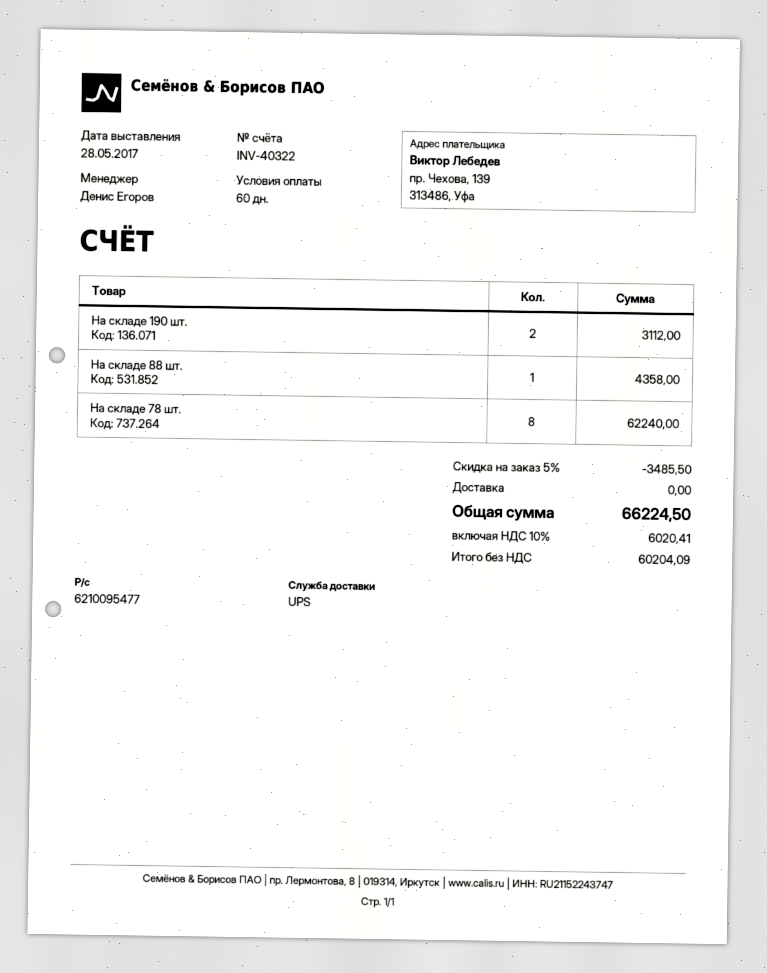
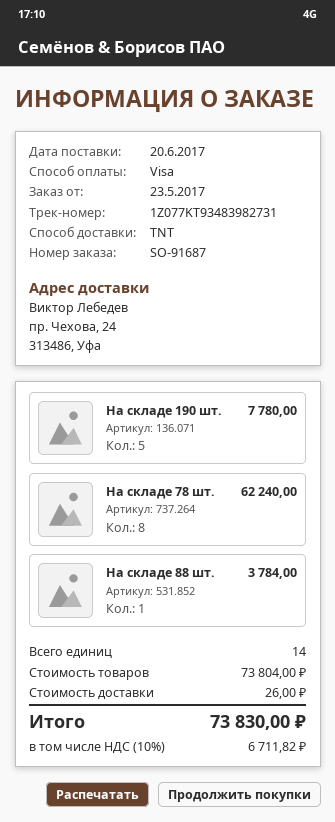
shipping method: UPS -> TNT
На складе 190 шт.: 2 for 3112.00 -> 5 for 7780.00
На складе 88 шт.: 1 for 4358.00 -> 1 for 3784.00
discount: 5% = 3485.50 -> none
shipping: 0.00 -> 26.00
tax: 10% = 6020.41 -> 10% = 6711.82
total: 66224.50 -> 73830.00

